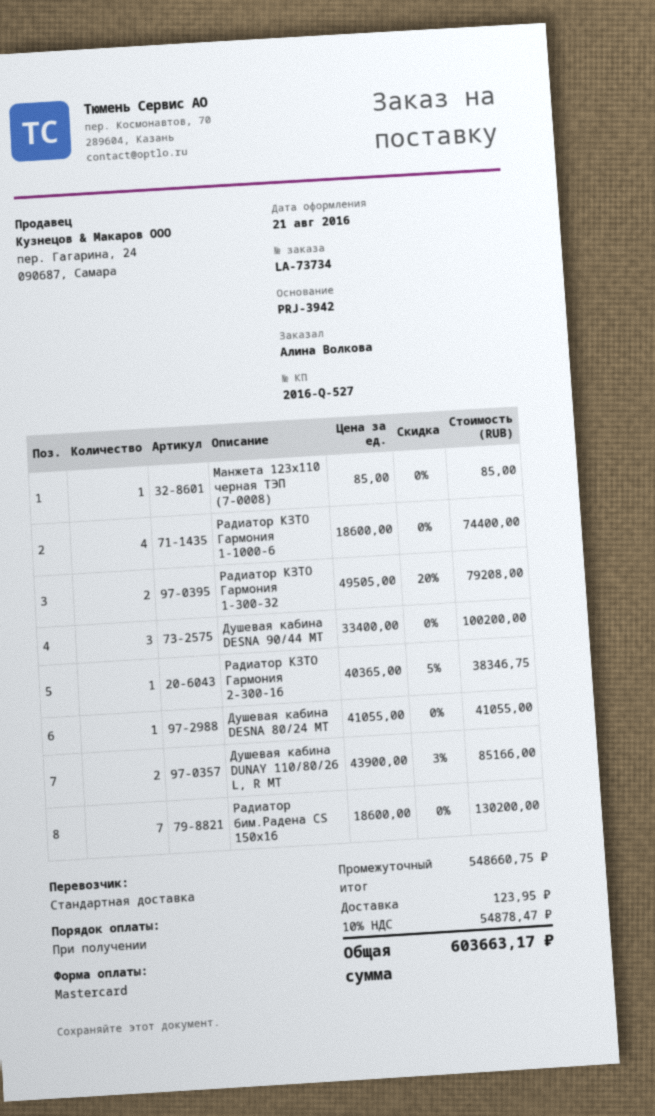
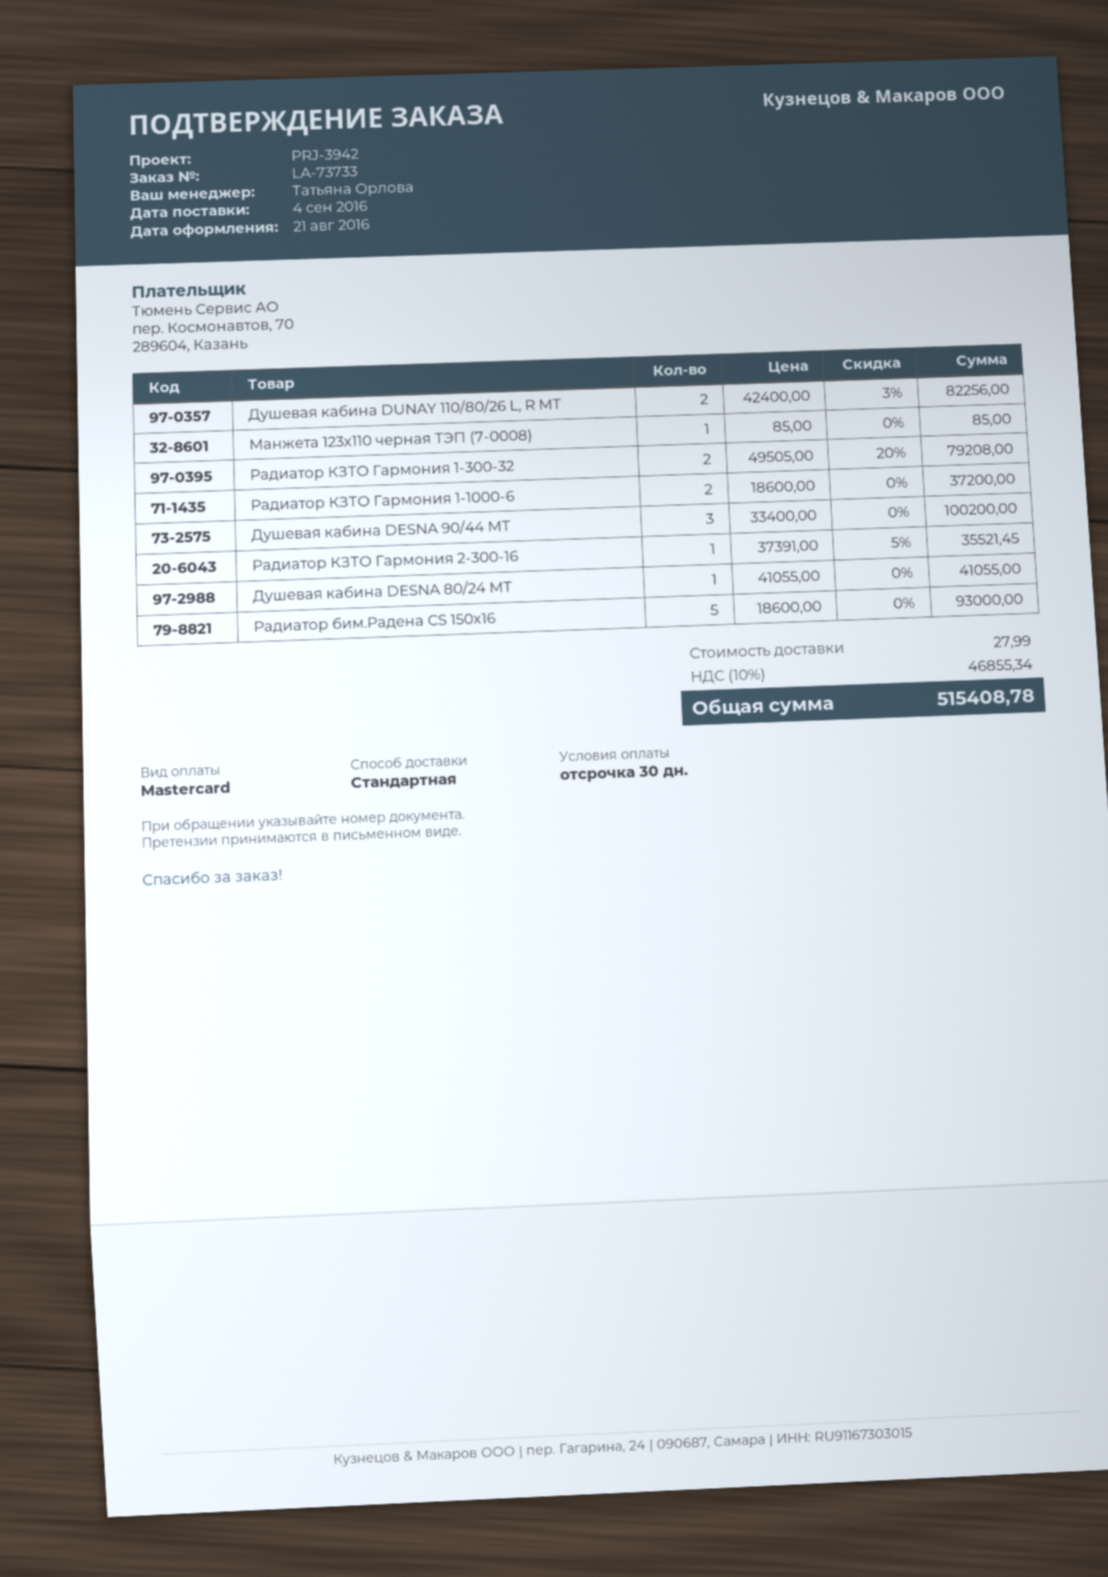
order number: LA-73734 -> LA-73733
payment terms: on receipt -> 30 days
Радиатор КЗТО Гармония 1-1000-6: 4 x 18600.00 = 74400.00 -> 2 x 18600.00 = 37200.00
Радиатор КЗТО Гармония 2-300-16: 1 x 40365.00 - 5% = 38346.75 -> 1 x 37391.00 - 5% = 35521.45
Душевая кабина DUNAY 110/80/26 L, R МТ: 2 x 43900.00 - 3% = 85166.00 -> 2 x 42400.00 - 3% = 82256.00
Радиатор бим.Радена CS 150х16: 7 x 18600.00 = 130200.00 -> 5 x 18600.00 = 93000.00
shipping: 123.95 -> 27.99
tax: 10% = 54878.47 -> 10% = 46855.34
total: 603663.17 -> 515408.78

